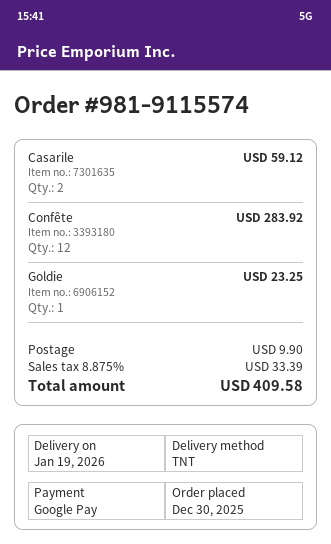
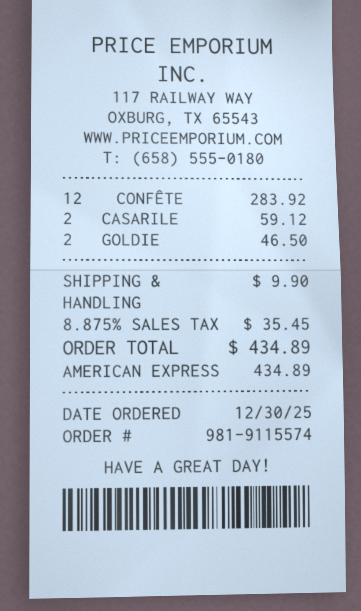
payment method: Google Pay -> American Express
Goldie: 1 for 23.25 -> 2 for 46.50
tax: 8.875% = 33.39 -> 8.875% = 35.45
total: 409.58 -> 434.89

